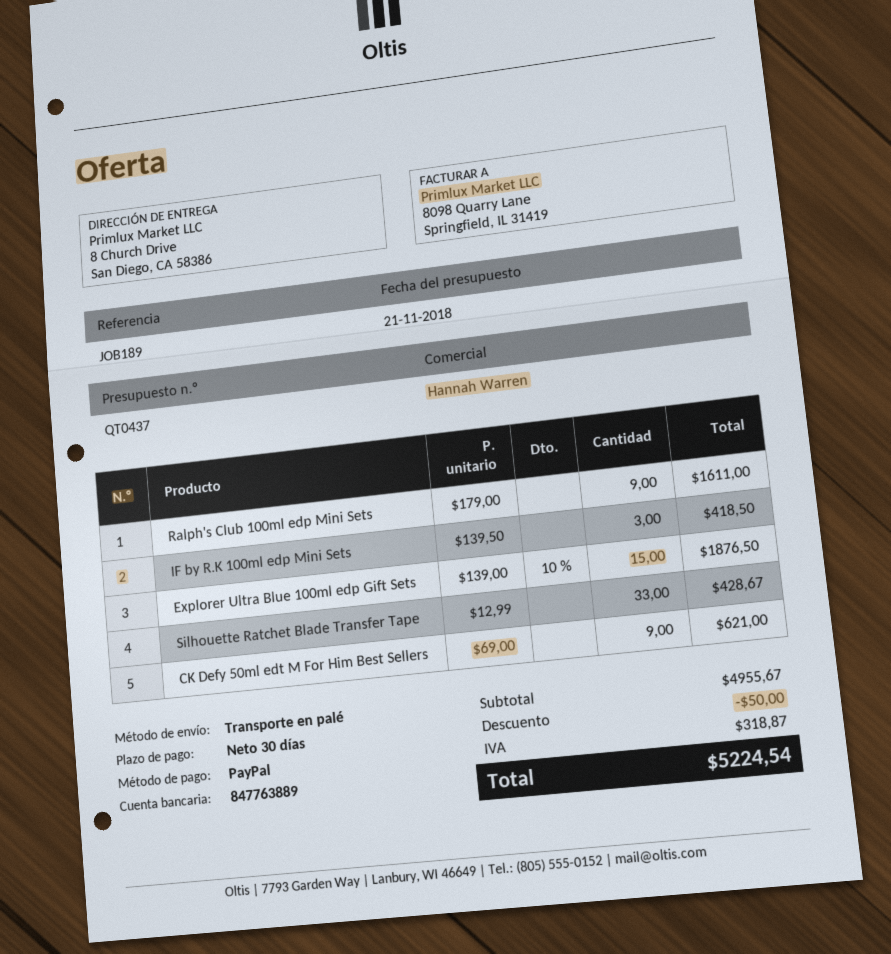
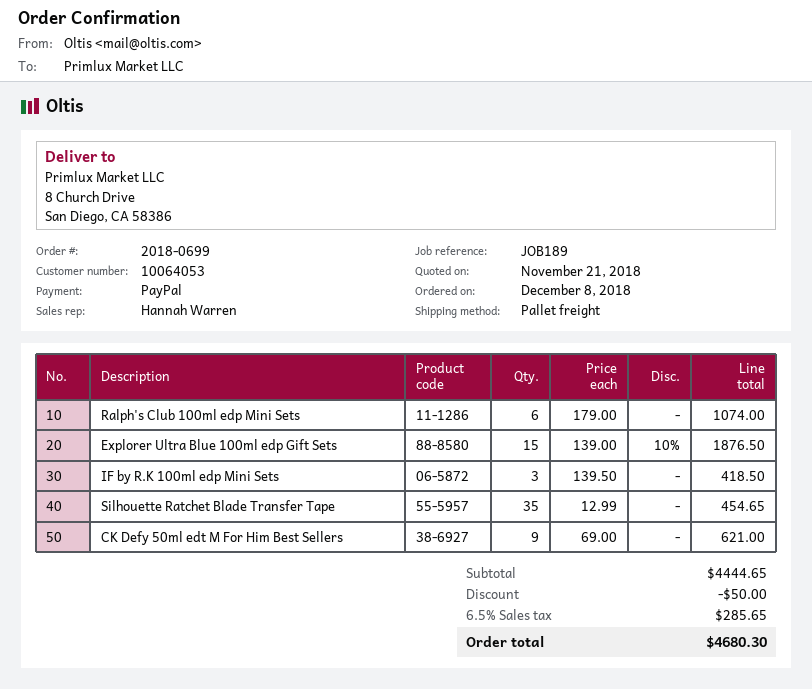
Ralph's Club 100ml edp Mini Sets: 9 x 179.00 = 1611.00 -> 6 x 179.00 = 1074.00
Silhouette Ratchet Blade Transfer Tape: 33 x 12.99 = 428.67 -> 35 x 12.99 = 454.65
subtotal: 4955.67 -> 4444.65
tax: 318.87 -> 285.65
total: 5224.54 -> 4680.30

